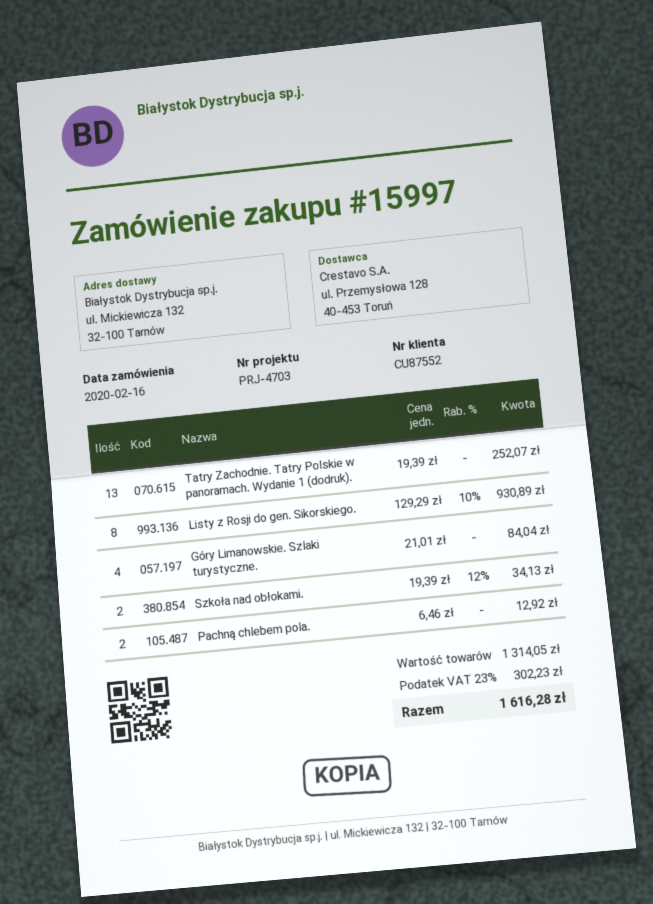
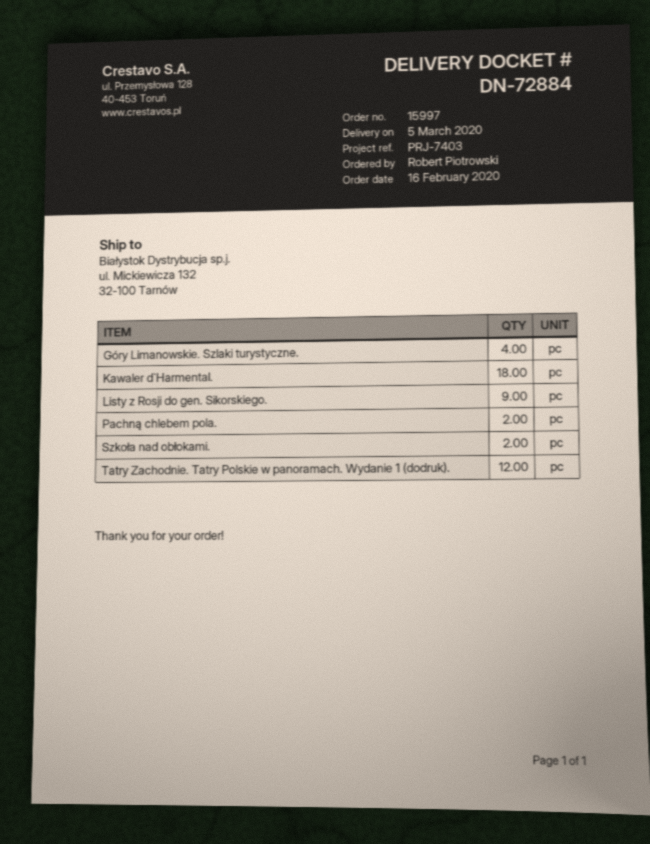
reference: PRJ-4703 -> PRJ-7403
Tatry Zachodnie. Tatry Polskie w panoramach. Wydanie 1 (dodruk).: 13 -> 12
Listy z Rosji do gen. Sikorskiego.: 8 -> 9
Kawaler d`Harmental.: none -> 18

